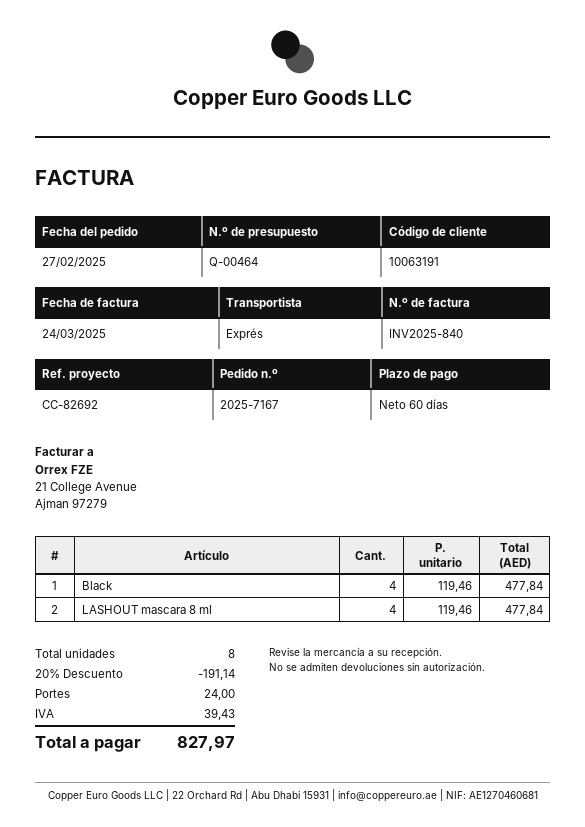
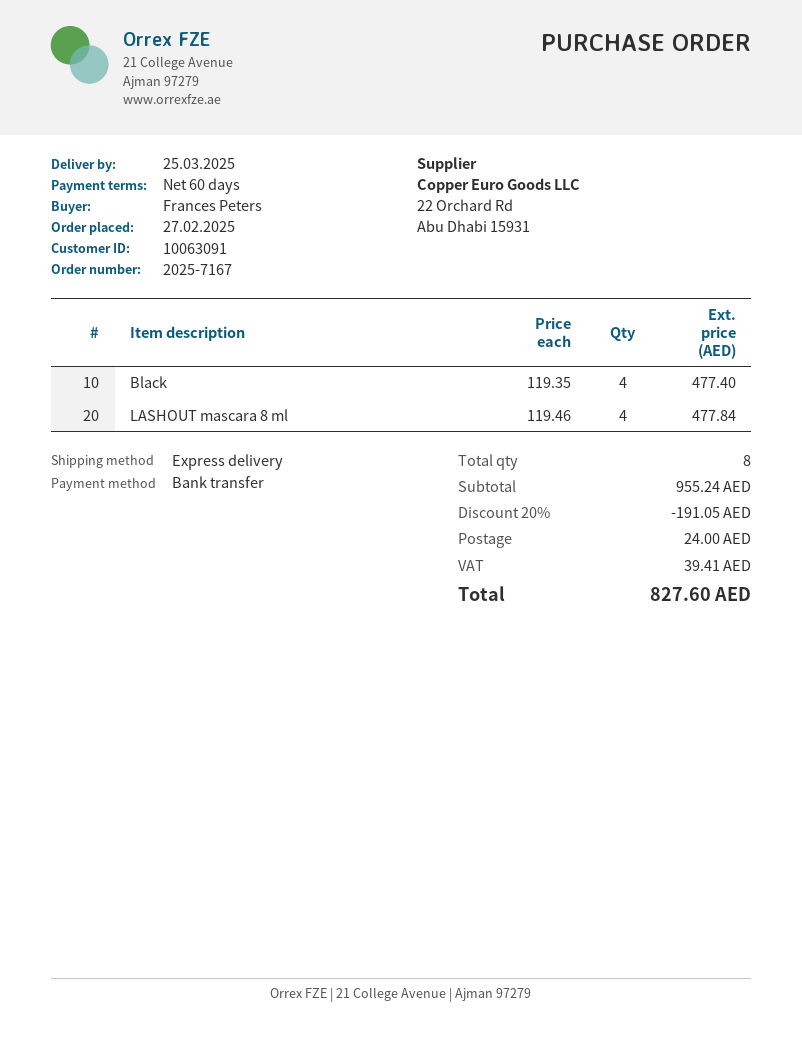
customer number: 10063191 -> 10063091
Black: 4 x 119.46 = 477.84 -> 4 x 119.35 = 477.40
discount: 20% = 191.14 -> 20% = 191.05
tax: 39.43 -> 39.41
total: 827.97 -> 827.60

